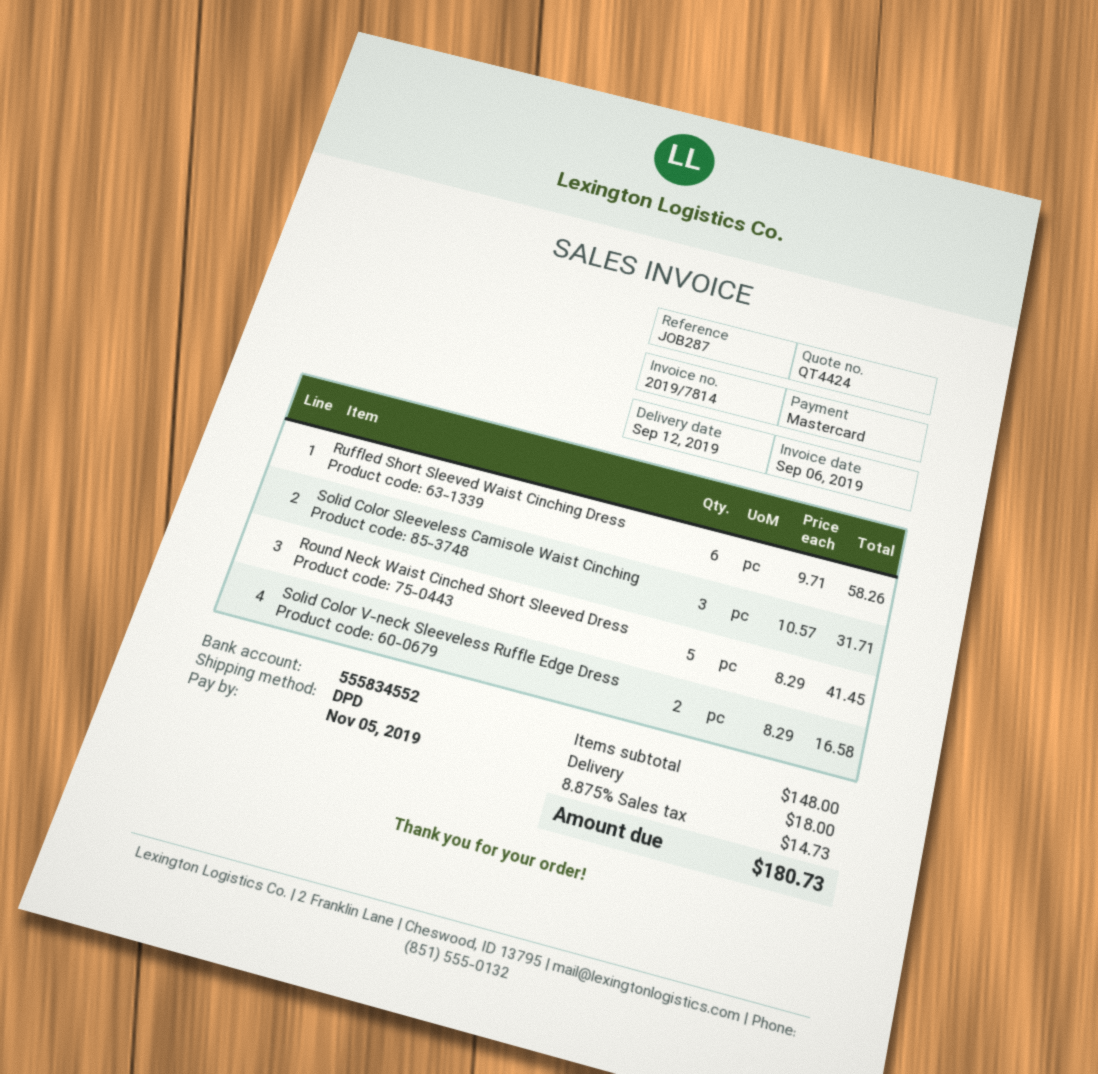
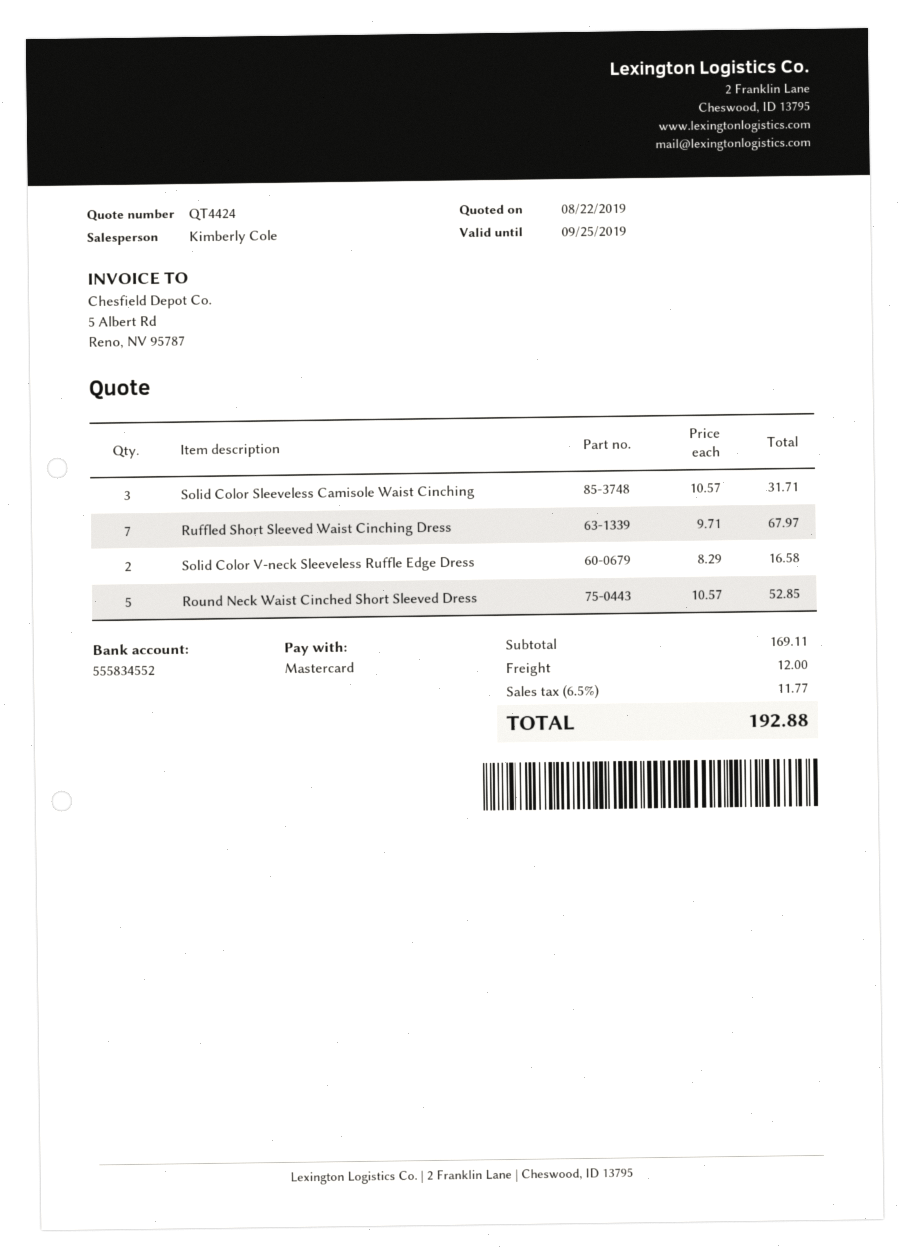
Ruffled Short Sleeved Waist Cinching Dress: 6 x 9.71 = 58.26 -> 7 x 9.71 = 67.97
Round Neck Waist Cinched Short Sleeved Dress: 5 x 8.29 = 41.45 -> 5 x 10.57 = 52.85
subtotal: 148.00 -> 169.11
shipping: 18.00 -> 12.00
tax: 8.875% = 14.73 -> 6.5% = 11.77
total: 180.73 -> 192.88

